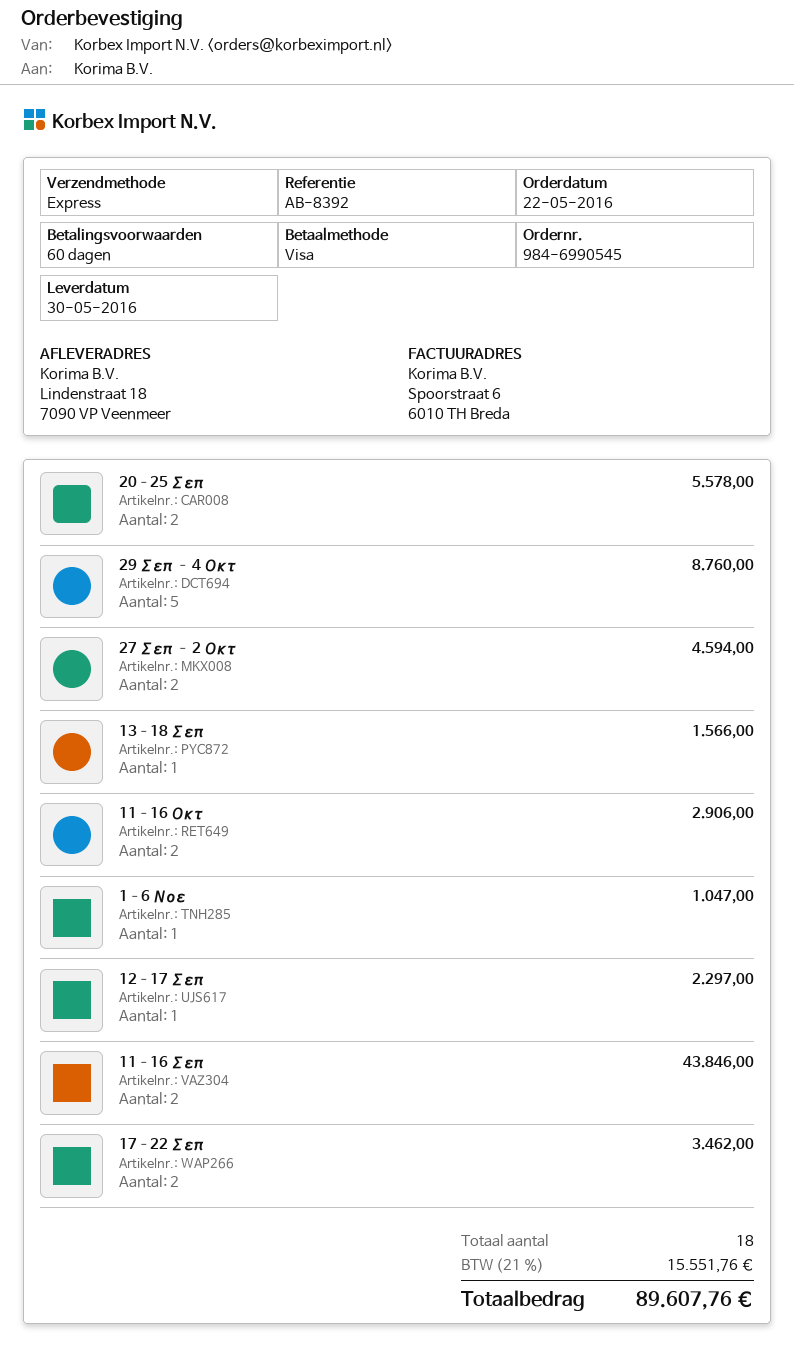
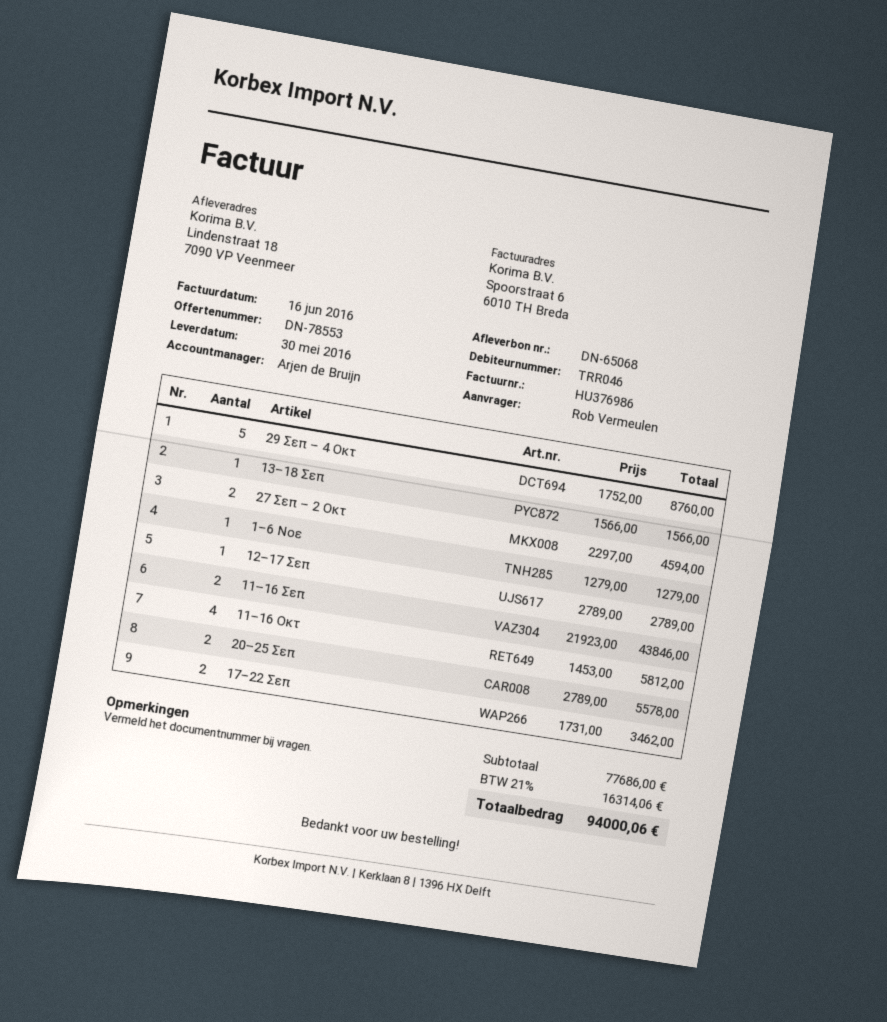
11–16 Οκτ: 2 for 2906.00 -> 4 for 5812.00
1–6 Νοε: 1 for 1047.00 -> 1 for 1279.00
12–17 Σεπ: 1 for 2297.00 -> 1 for 2789.00
tax: 21% = 15551.76 -> 21% = 16314.06
total: 89607.76 -> 94000.06

